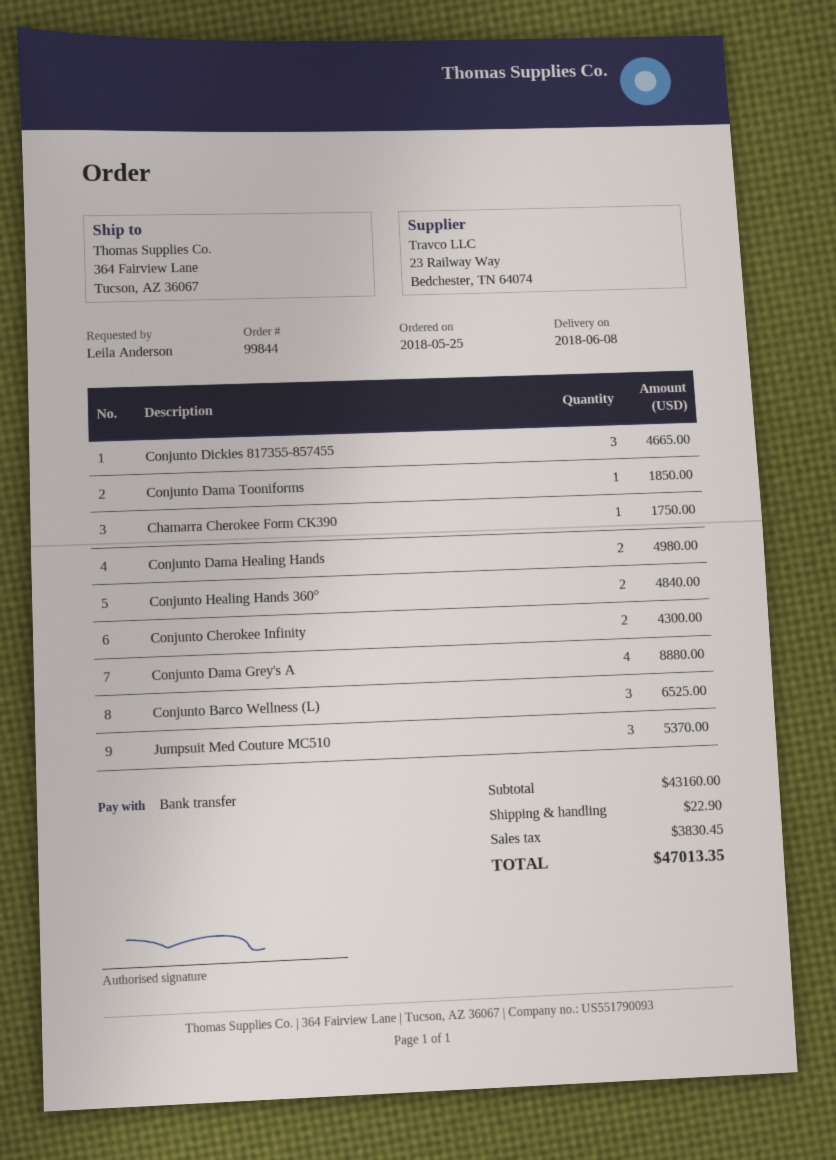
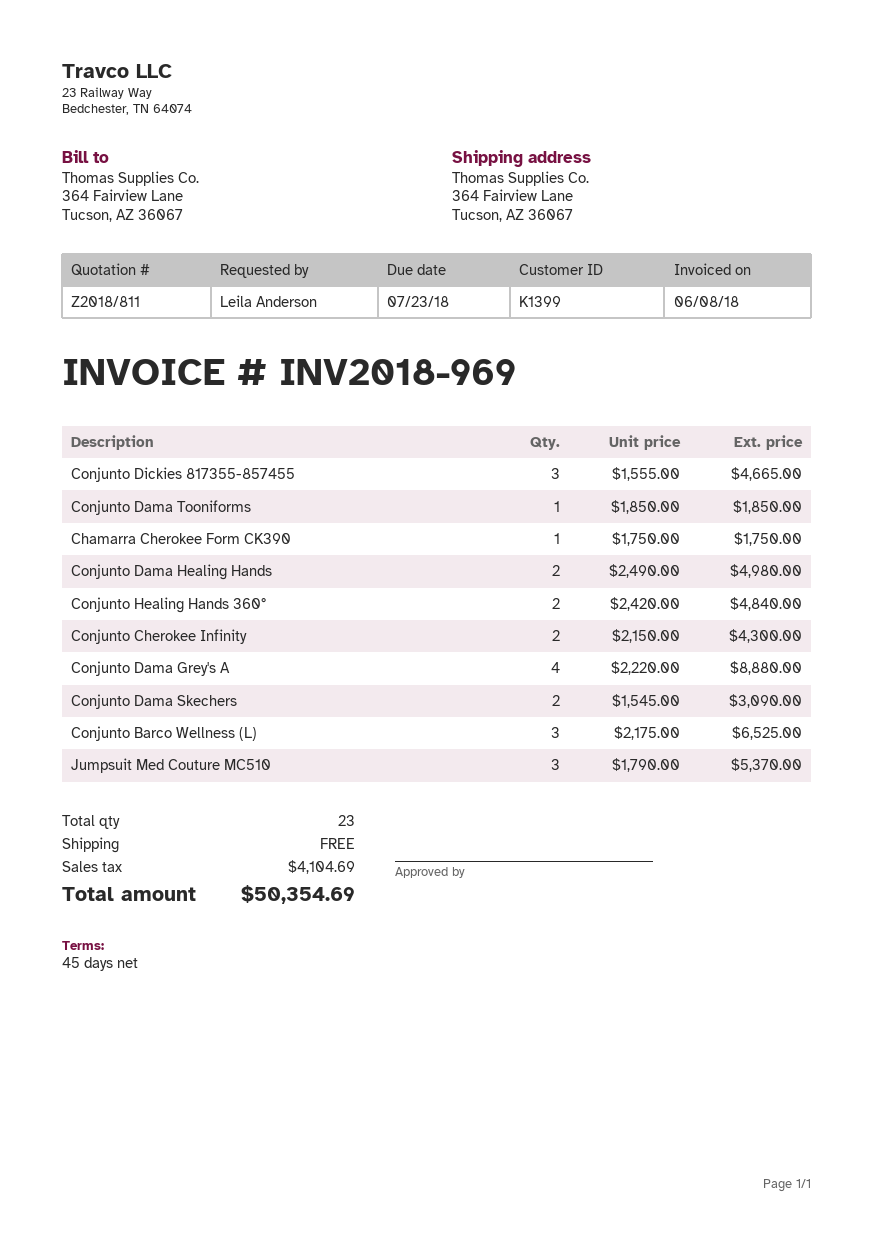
Conjunto Dama Skechers: none -> 2 for 3090.00
shipping: 22.90 -> 0.00
tax: 3830.45 -> 4104.69
total: 47013.35 -> 50354.69

